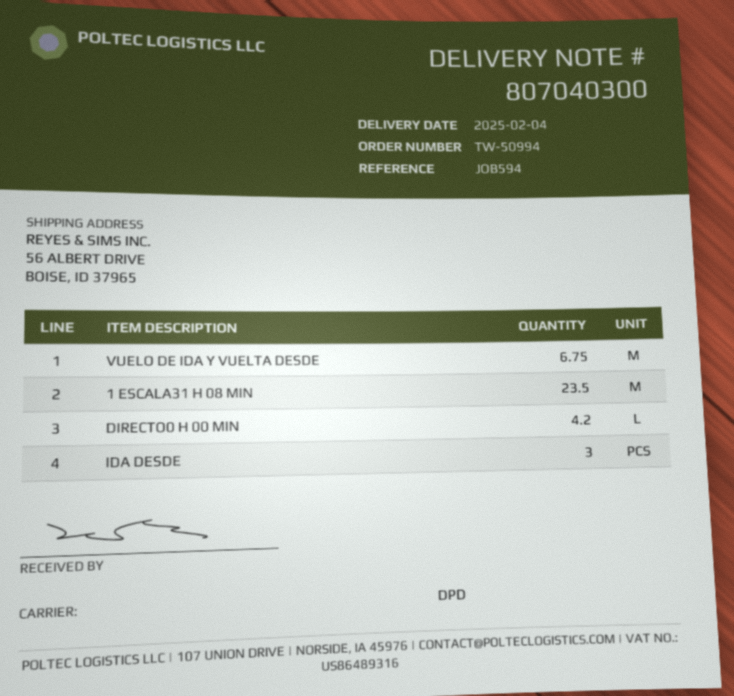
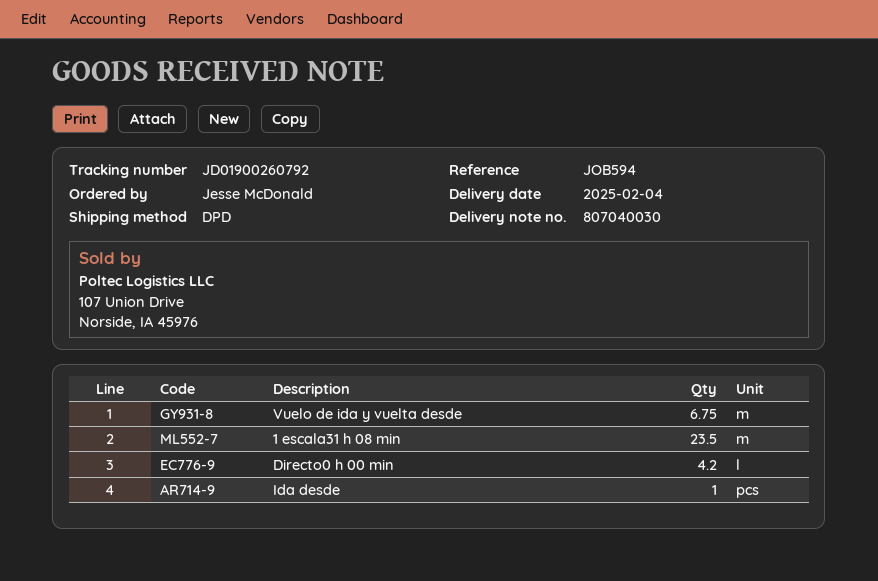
delivery note number: 807040300 -> 807040030
IDA DESDE: 3 -> 1

